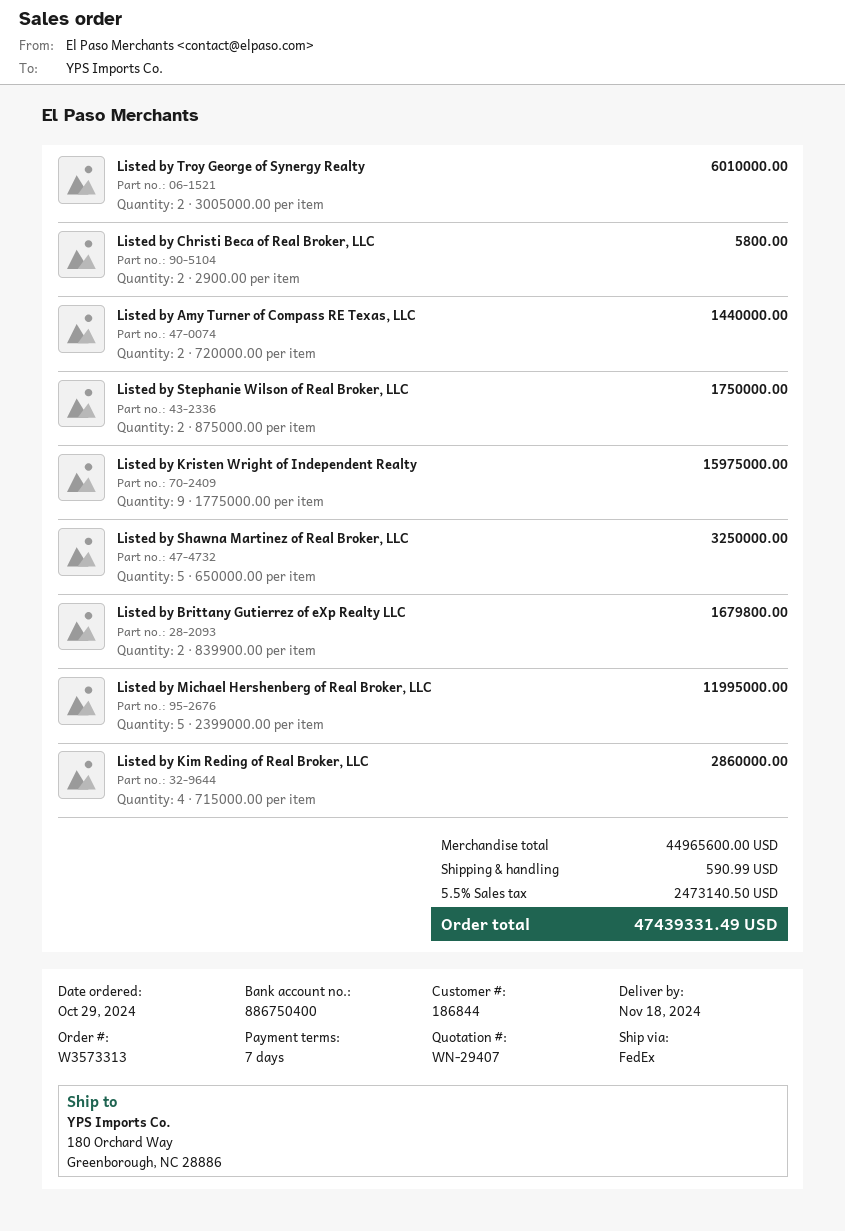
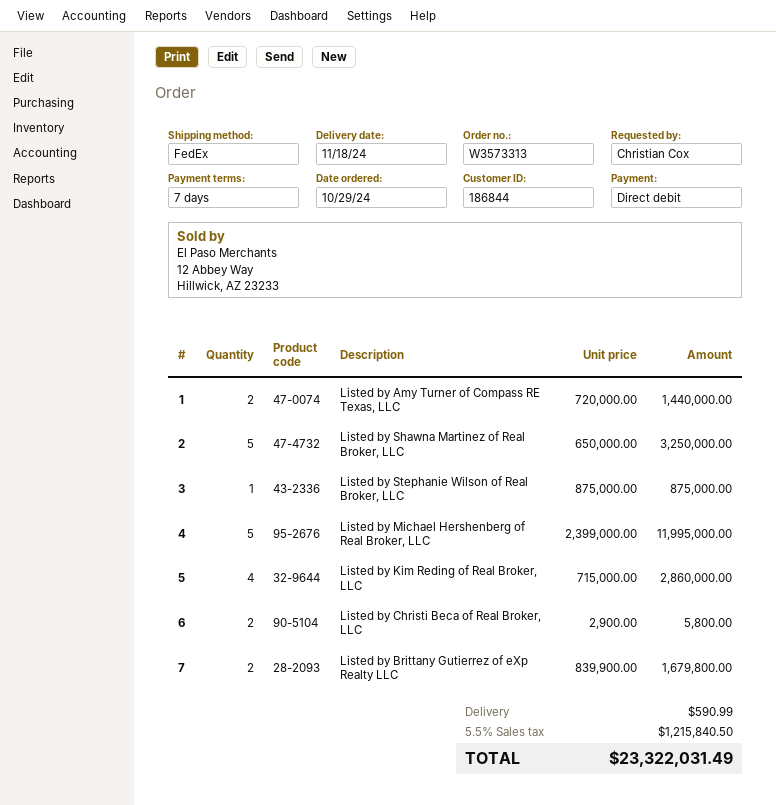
Listed by Troy George of Synergy Realty: 2 x 3005000.00 = 6010000.00 -> none
Listed by Stephanie Wilson of Real Broker, LLC: 2 x 875000.00 = 1750000.00 -> 1 x 875000.00 = 875000.00
Listed by Kristen Wright of Independent Realty: 9 x 1775000.00 = 15975000.00 -> none
tax: 5.5% = 2473140.50 -> 5.5% = 1215840.50
total: 47439331.49 -> 23322031.49

